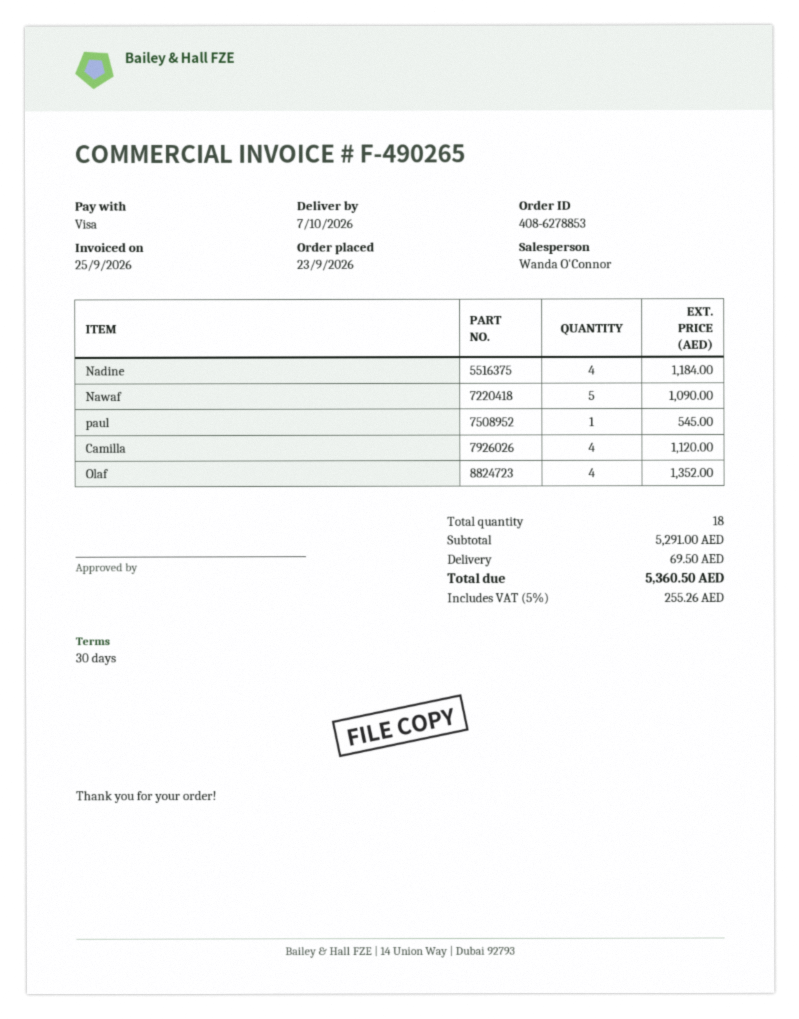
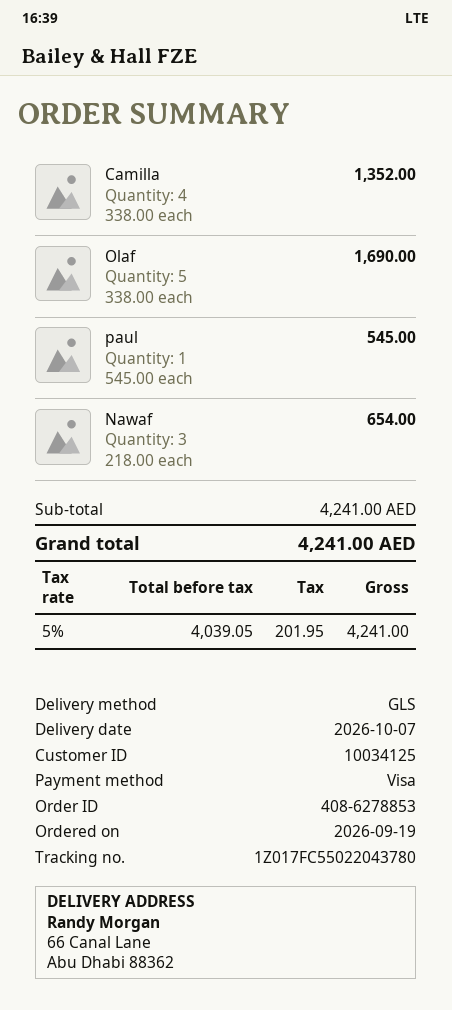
order date: 2026-09-23 -> 2026-09-19
Nadine: 4 for 1184.00 -> none
Nawaf: 5 for 1090.00 -> 3 for 654.00
Camilla: 4 for 1120.00 -> 4 for 1352.00
Olaf: 4 for 1352.00 -> 5 for 1690.00
subtotal: 5291.00 -> 4241.00
shipping: 69.50 -> none
tax: 5% = 255.26 -> 5% = 201.95
total: 5360.50 -> 4241.00

